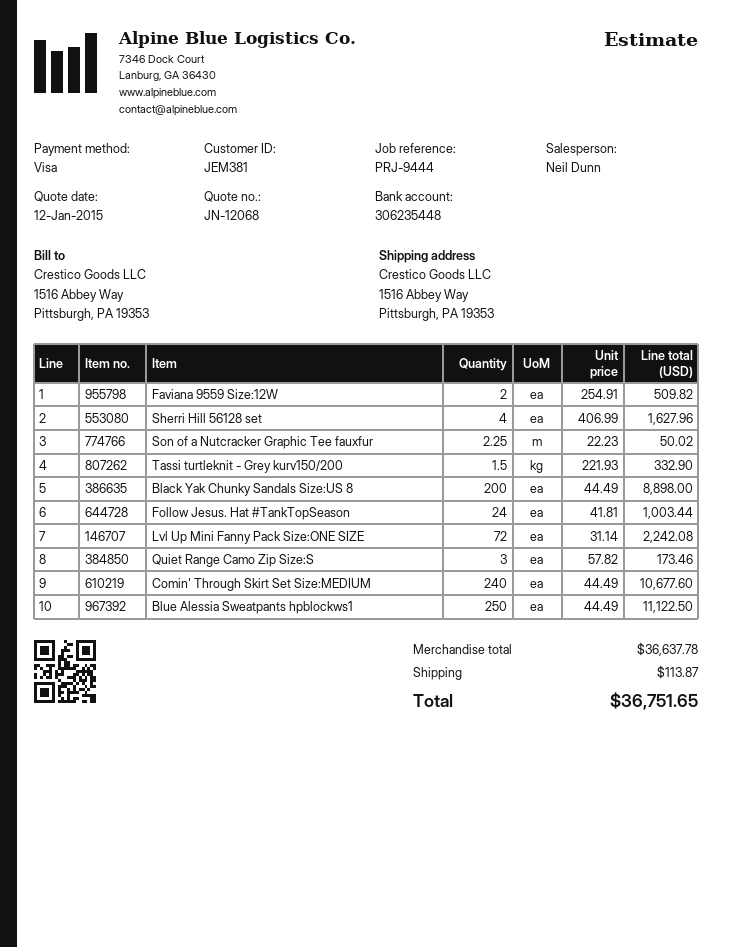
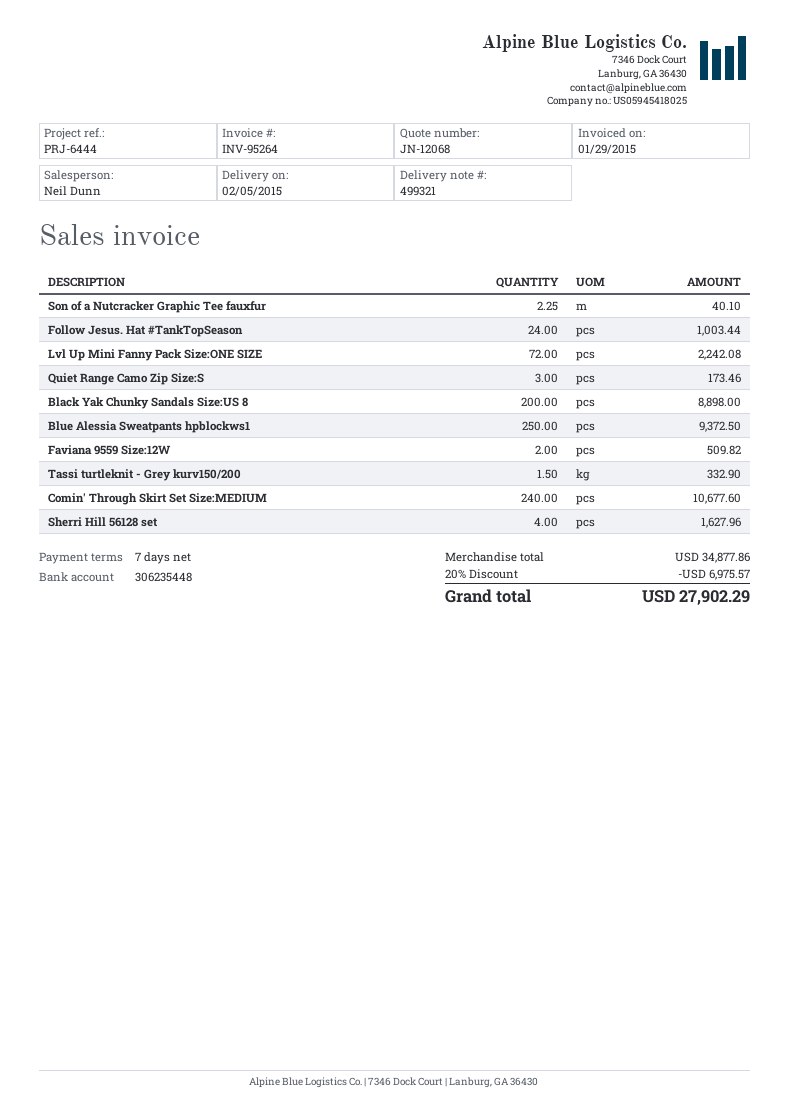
reference: PRJ-9444 -> PRJ-6444
Son of a Nutcracker Graphic Tee fauxfur: 2.25 for 50.02 -> 2.25 for 40.10
Blue Alessia Sweatpants hpblockws1: 250 for 11122.50 -> 250 for 9372.50
subtotal: 36637.78 -> 34877.86
discount: none -> 20% = 6975.57
shipping: 113.87 -> none
total: 36751.65 -> 27902.29

